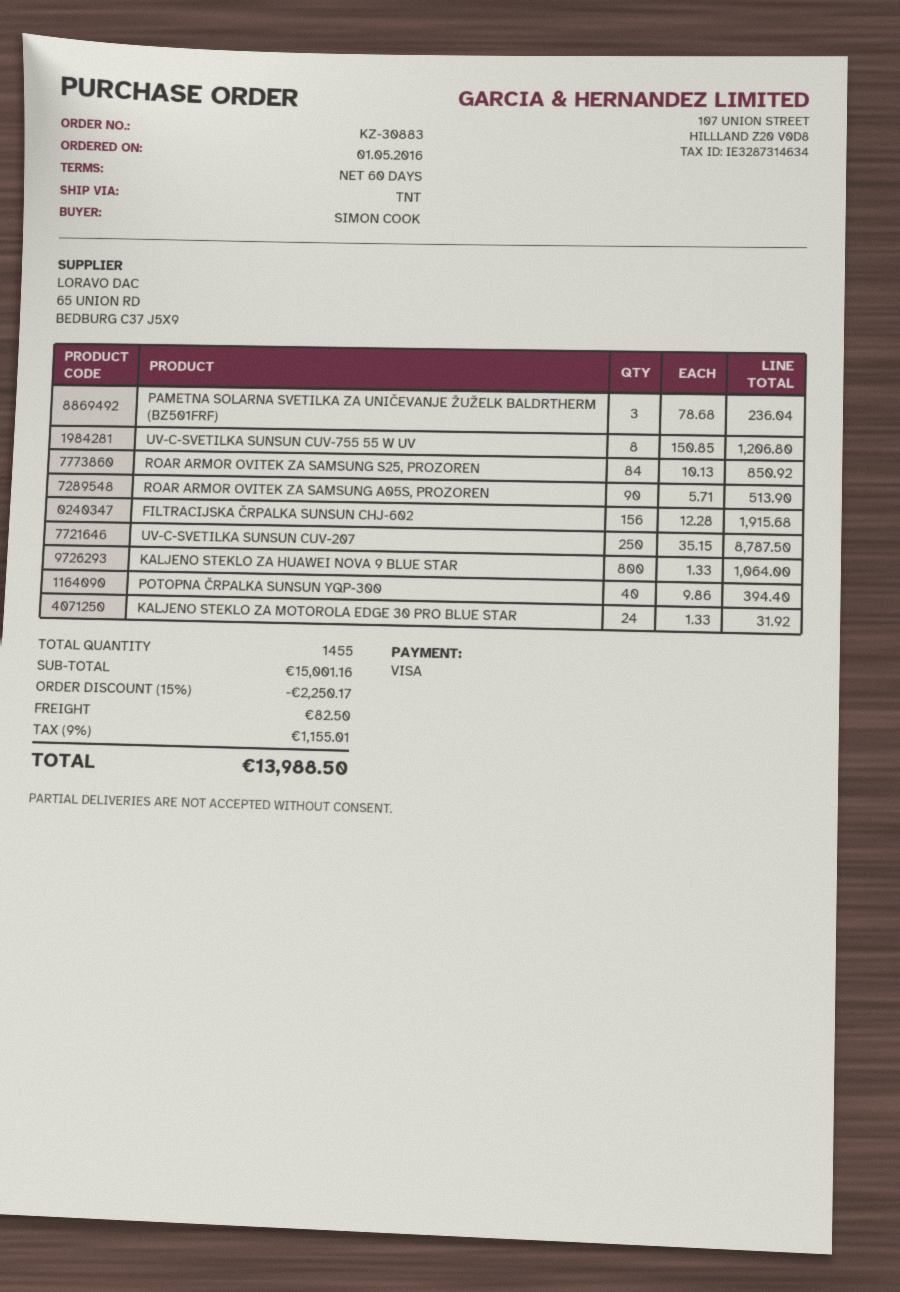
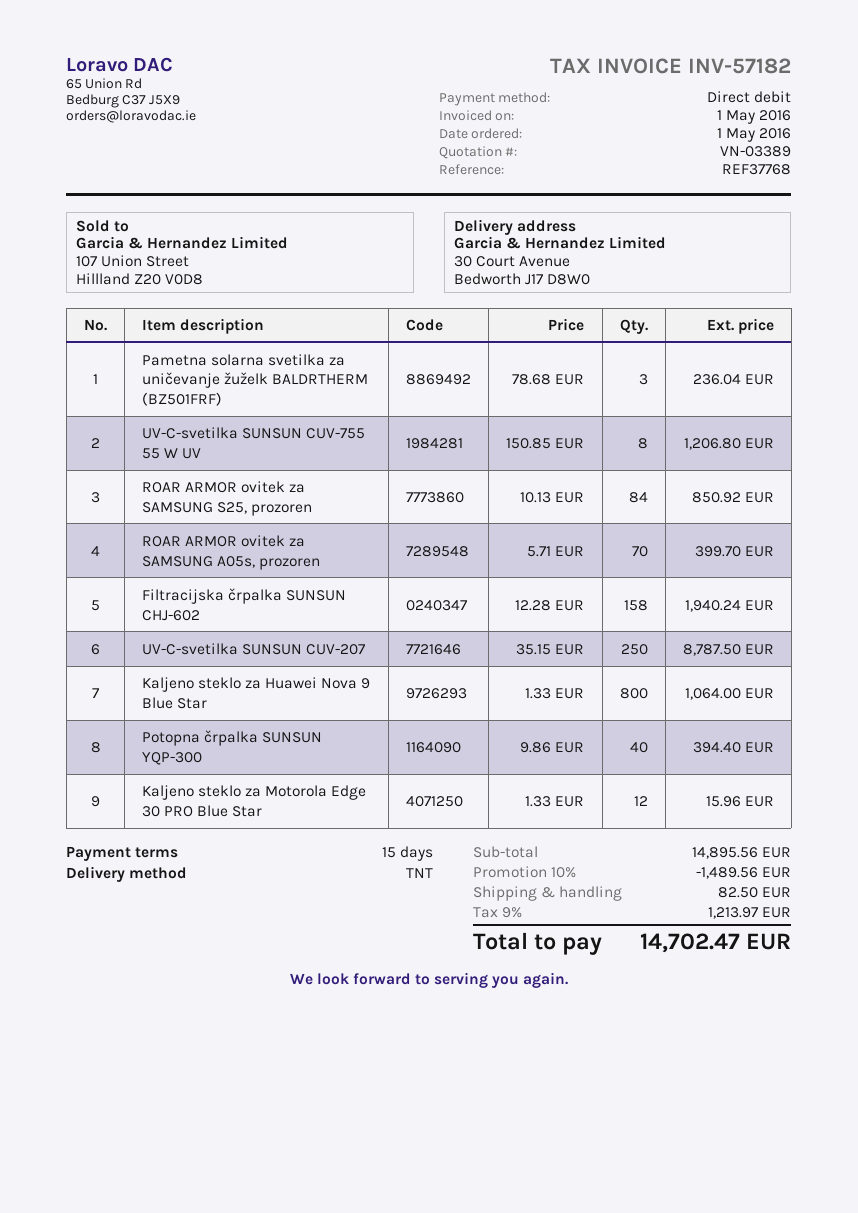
payment terms: 60 days -> 15 days
payment method: Visa -> direct debit
ROAR ARMOR OVITEK ZA SAMSUNG A05S, PROZOREN: 90 x 5.71 = 513.90 -> 70 x 5.71 = 399.70
FILTRACIJSKA ČRPALKA SUNSUN CHJ-602: 156 x 12.28 = 1915.68 -> 158 x 12.28 = 1940.24
KALJENO STEKLO ZA MOTOROLA EDGE 30 PRO BLUE STAR: 24 x 1.33 = 31.92 -> 12 x 1.33 = 15.96
subtotal: 15001.16 -> 14895.56
discount: 15% = 2250.17 -> 10% = 1489.56
tax: 9% = 1155.01 -> 9% = 1213.97
total: 13988.50 -> 14702.47

